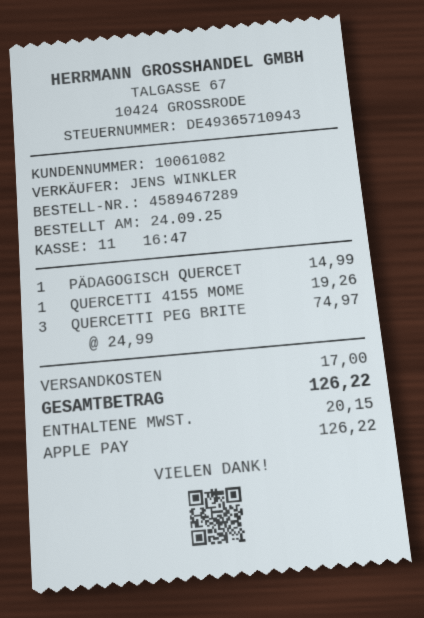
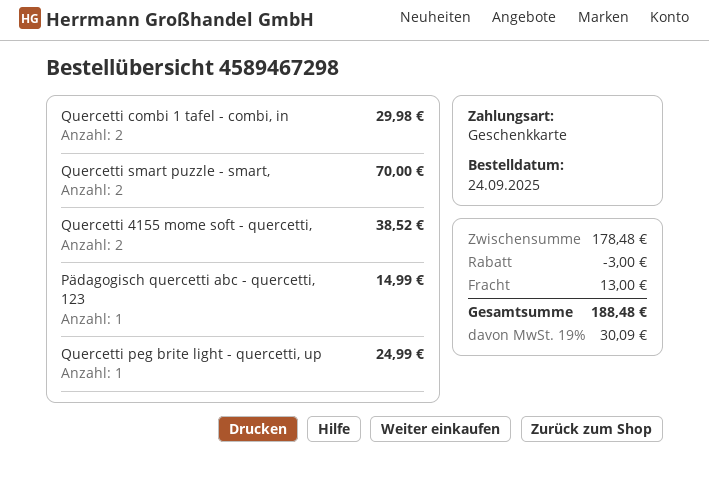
order number: 4589467289 -> 4589467298
payment method: Apple Pay -> gift card
QUERCETTI 4155 MOME: 1 for 19.26 -> 2 for 38.52
QUERCETTI PEG BRITE: 3 for 74.97 -> 1 for 24.99
Quercetti combi 1 tafel - combi, in: none -> 2 for 29.98
Quercetti smart puzzle - smart,: none -> 2 for 70.00
discount: none -> 3.00
shipping: 17.00 -> 13.00
tax: 20.15 -> 30.09
total: 126.22 -> 188.48

